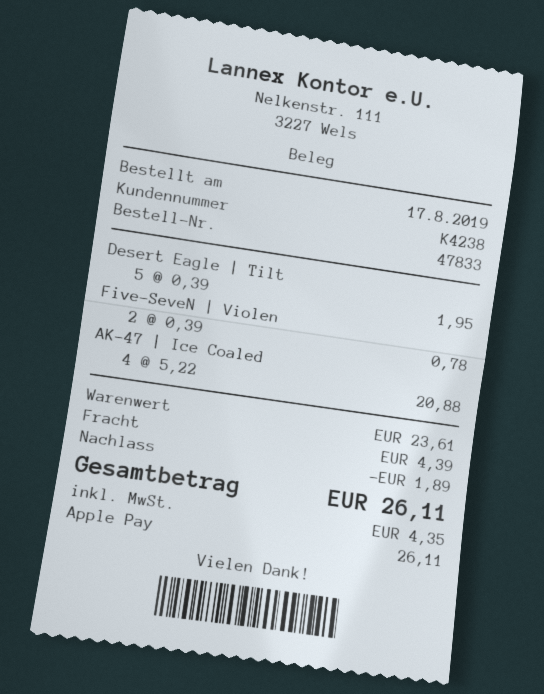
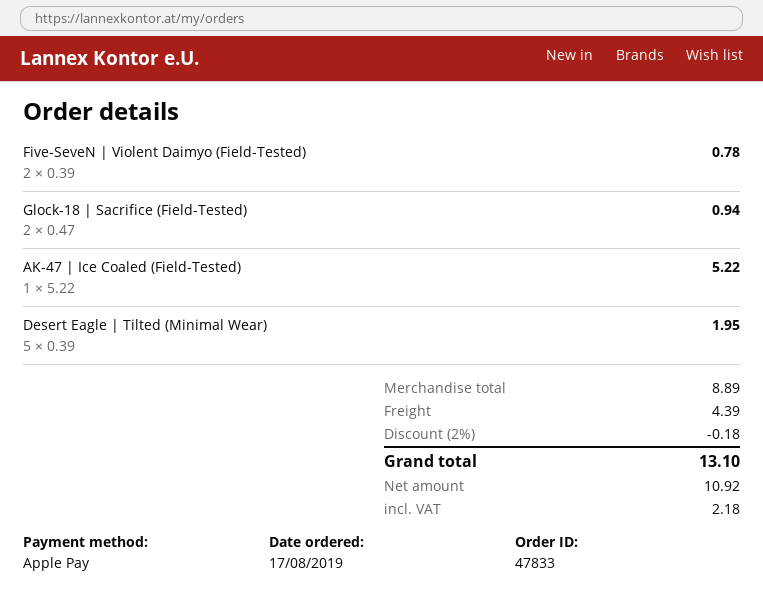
AK-47 | Ice Coaled: 4 x 5.22 = 20.88 -> 1 x 5.22 = 5.22
Glock-18 | Sacrifice (Field-Tested): none -> 2 x 0.47 = 0.94
subtotal: 23.61 -> 8.89
discount: 1.89 -> 0.18
tax: 4.35 -> 2.18
total: 26.11 -> 13.10

